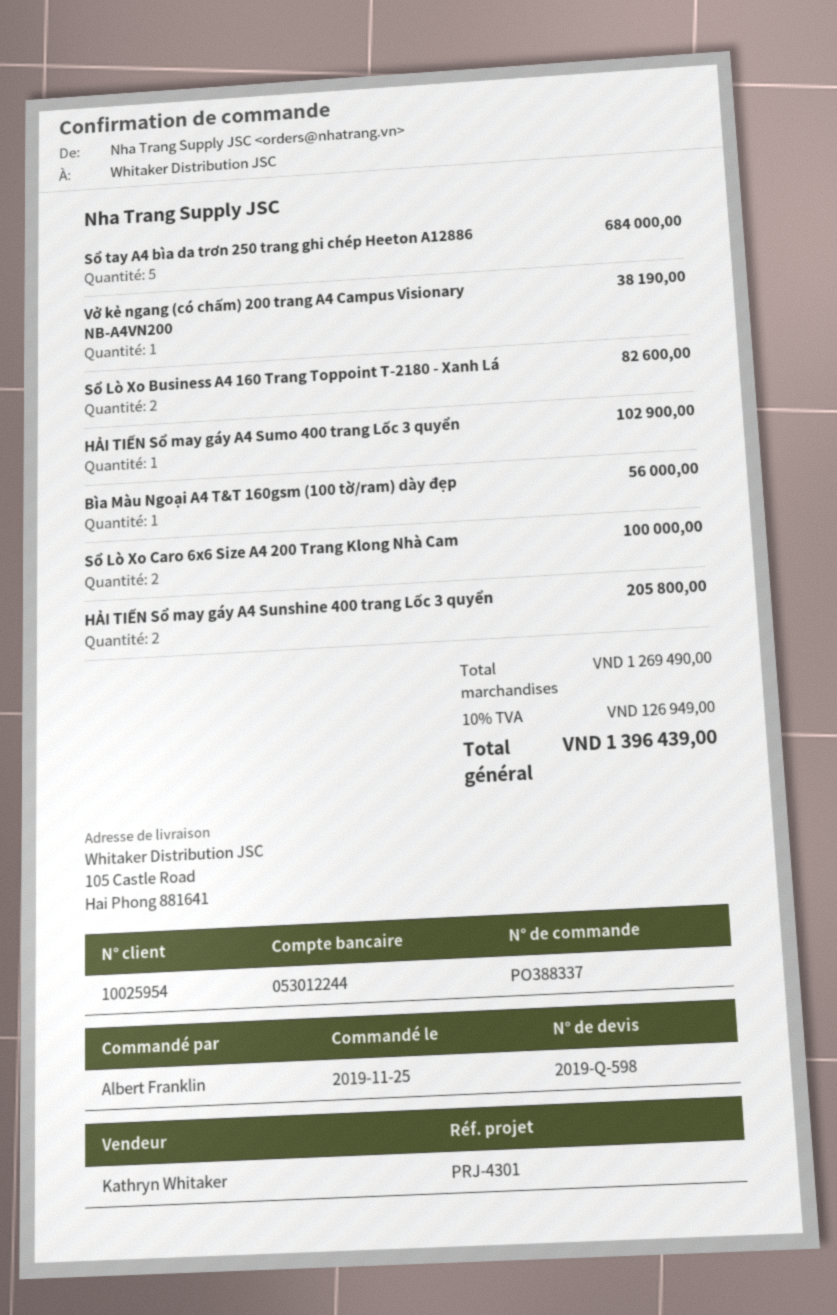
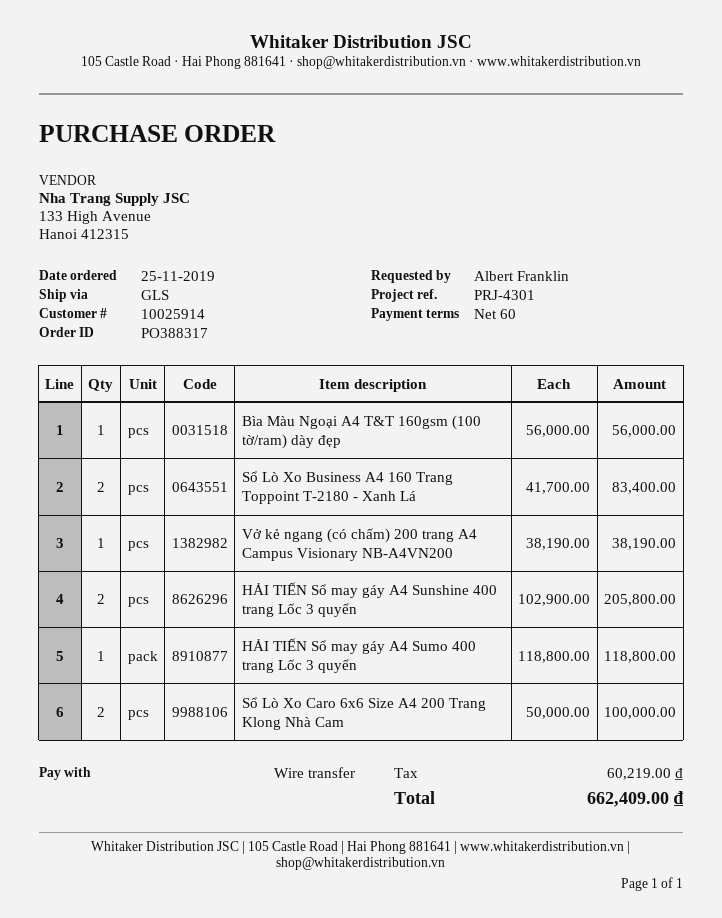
order number: PO388337 -> PO388317
customer number: 10025954 -> 10025914
Sổ tay A4 bìa da trơn 250 trang ghi chép Heeton A12886: 5 for 684000.00 -> none
Sổ Lò Xo Business A4 160 Trang Toppoint T-2180 - Xanh Lá: 2 for 82600.00 -> 2 for 83400.00
HẢI TIẾN Sổ may gáy A4 Sumo 400 trang Lốc 3 quyển: 1 for 102900.00 -> 1 for 118800.00
tax: 126949.00 -> 60219.00
total: 1396439.00 -> 662409.00

